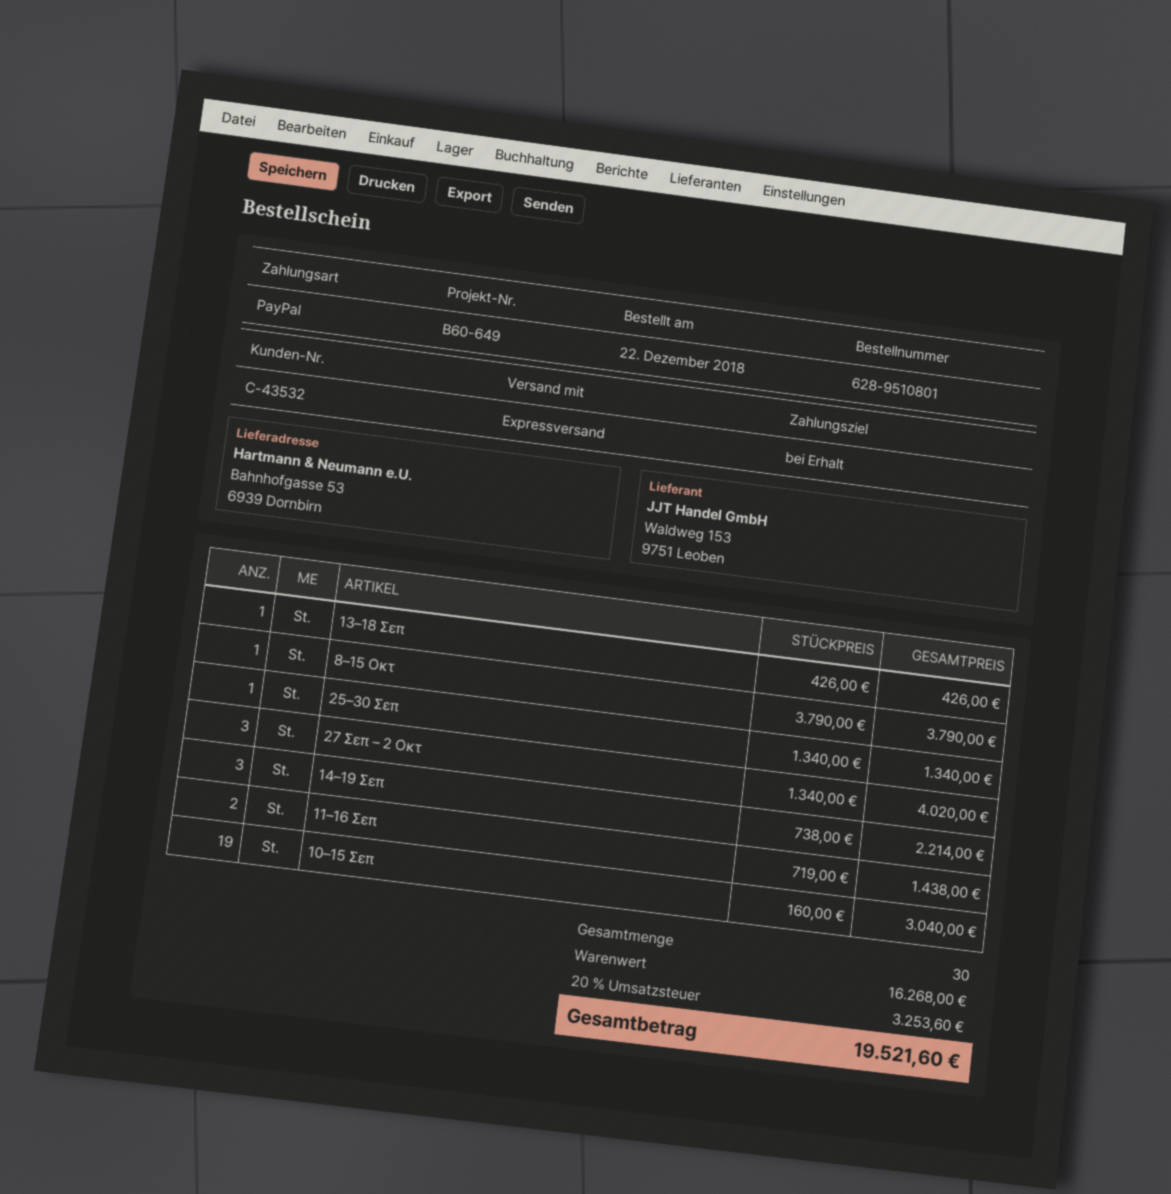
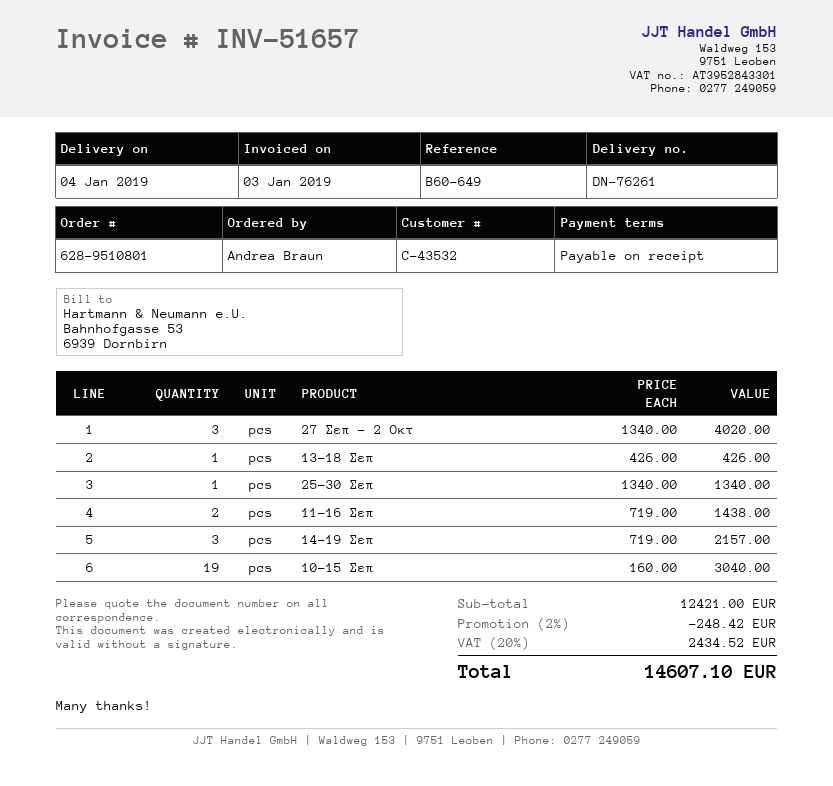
8–15 Οκτ: 1 x 3790.00 = 3790.00 -> none
14–19 Σεπ: 3 x 738.00 = 2214.00 -> 3 x 719.00 = 2157.00
subtotal: 16268.00 -> 12421.00
discount: none -> 2% = 248.42
tax: 20% = 3253.60 -> 20% = 2434.52
total: 19521.60 -> 14607.10

